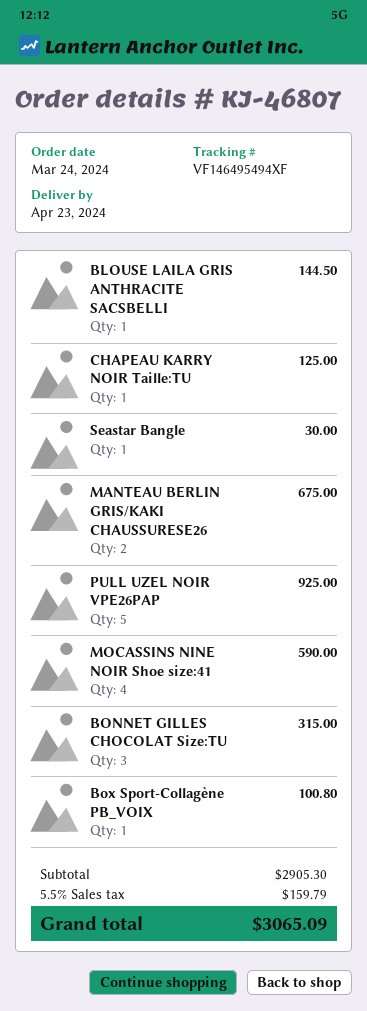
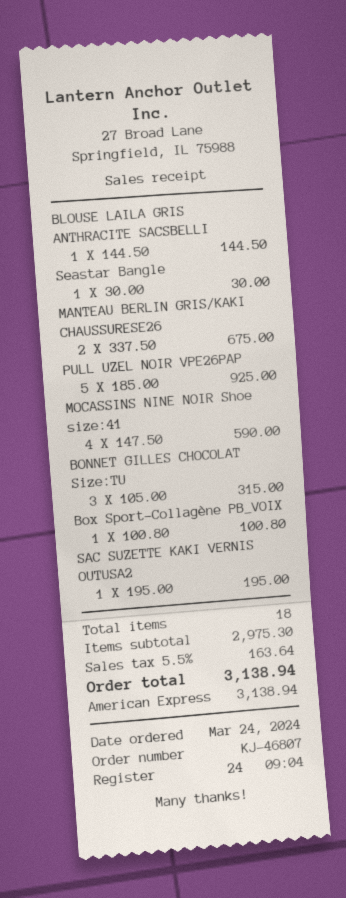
CHAPEAU KARRY NOIR Taille:TU: 1 for 125.00 -> none
SAC SUZETTE KAKI VERNIS OUTUSA2: none -> 1 for 195.00
subtotal: 2905.30 -> 2975.30
tax: 5.5% = 159.79 -> 5.5% = 163.64
total: 3065.09 -> 3138.94

